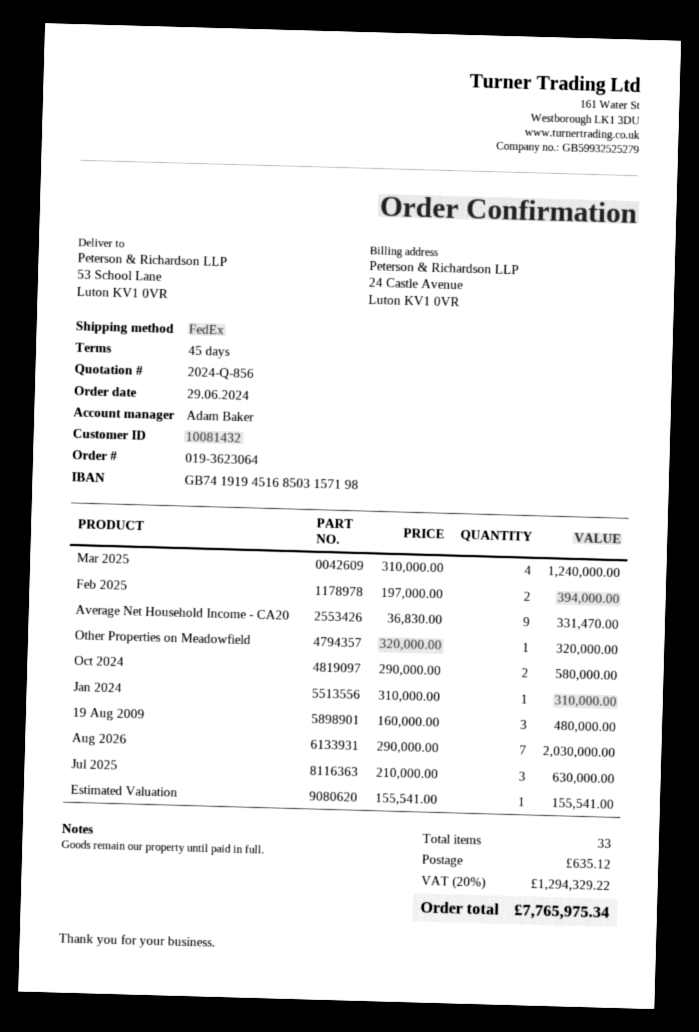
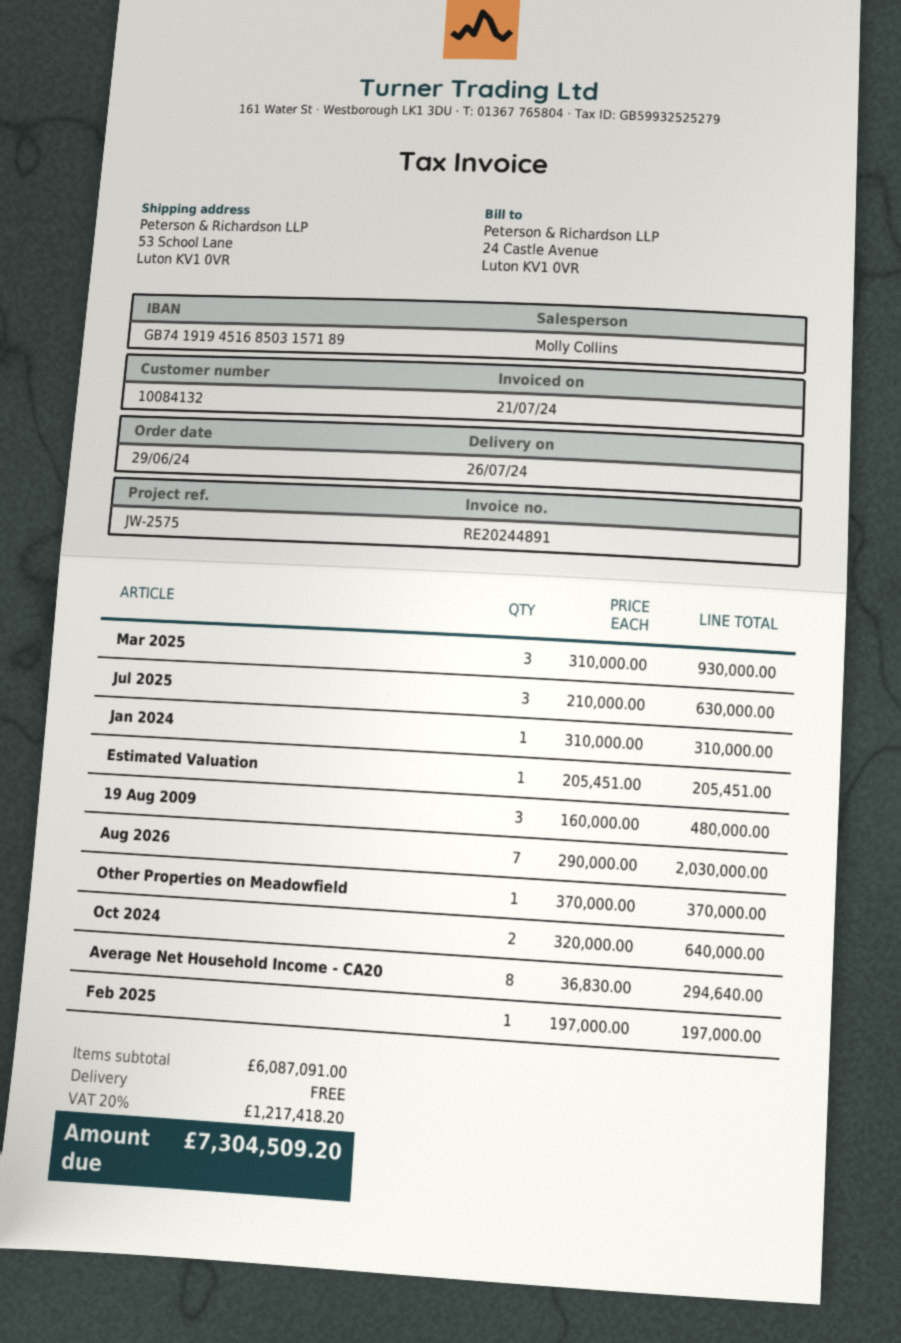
customer number: 10081432 -> 10084132
sales rep: Adam Baker -> Molly Collins
bank account: GB74191945168503157198 -> GB74191945168503157189
Mar 2025: 4 x 310000.00 = 1240000.00 -> 3 x 310000.00 = 930000.00
Feb 2025: 2 x 197000.00 = 394000.00 -> 1 x 197000.00 = 197000.00
Average Net Household Income - CA20: 9 x 36830.00 = 331470.00 -> 8 x 36830.00 = 294640.00
Other Properties on Meadowfield: 1 x 320000.00 = 320000.00 -> 1 x 370000.00 = 370000.00
Oct 2024: 2 x 290000.00 = 580000.00 -> 2 x 320000.00 = 640000.00
Estimated Valuation: 1 x 155541.00 = 155541.00 -> 1 x 205451.00 = 205451.00
shipping: 635.12 -> 0.00
tax: 20% = 1294329.22 -> 20% = 1217418.20
total: 7765975.34 -> 7304509.20

